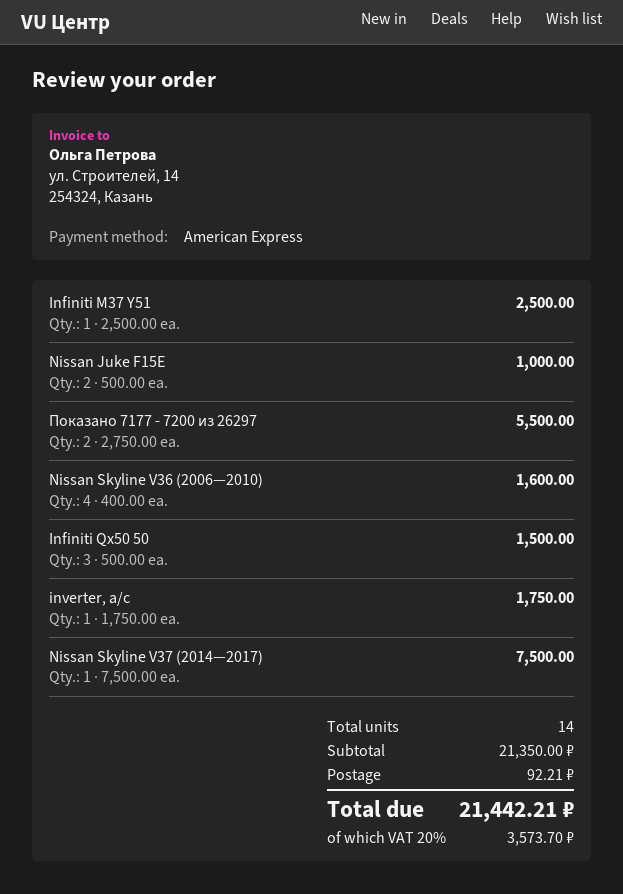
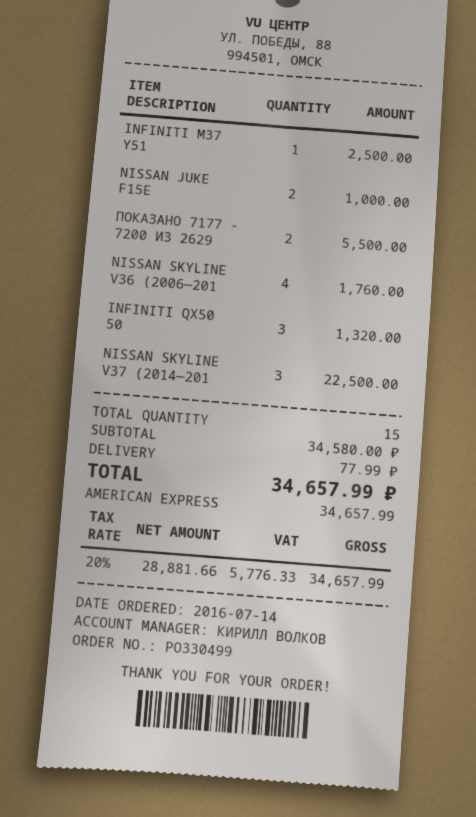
Nissan Skyline V36 (2006—2010): 4 for 1600.00 -> 4 for 1760.00
Infiniti Qx50 50: 3 for 1500.00 -> 3 for 1320.00
inverter, a/c: 1 for 1750.00 -> none
Nissan Skyline V37 (2014—2017): 1 for 7500.00 -> 3 for 22500.00
total quantity: 14 -> 15
subtotal: 21350.00 -> 34580.00
shipping: 92.21 -> 77.99
tax: 20% = 3573.70 -> 20% = 5776.33
total: 21442.21 -> 34657.99

